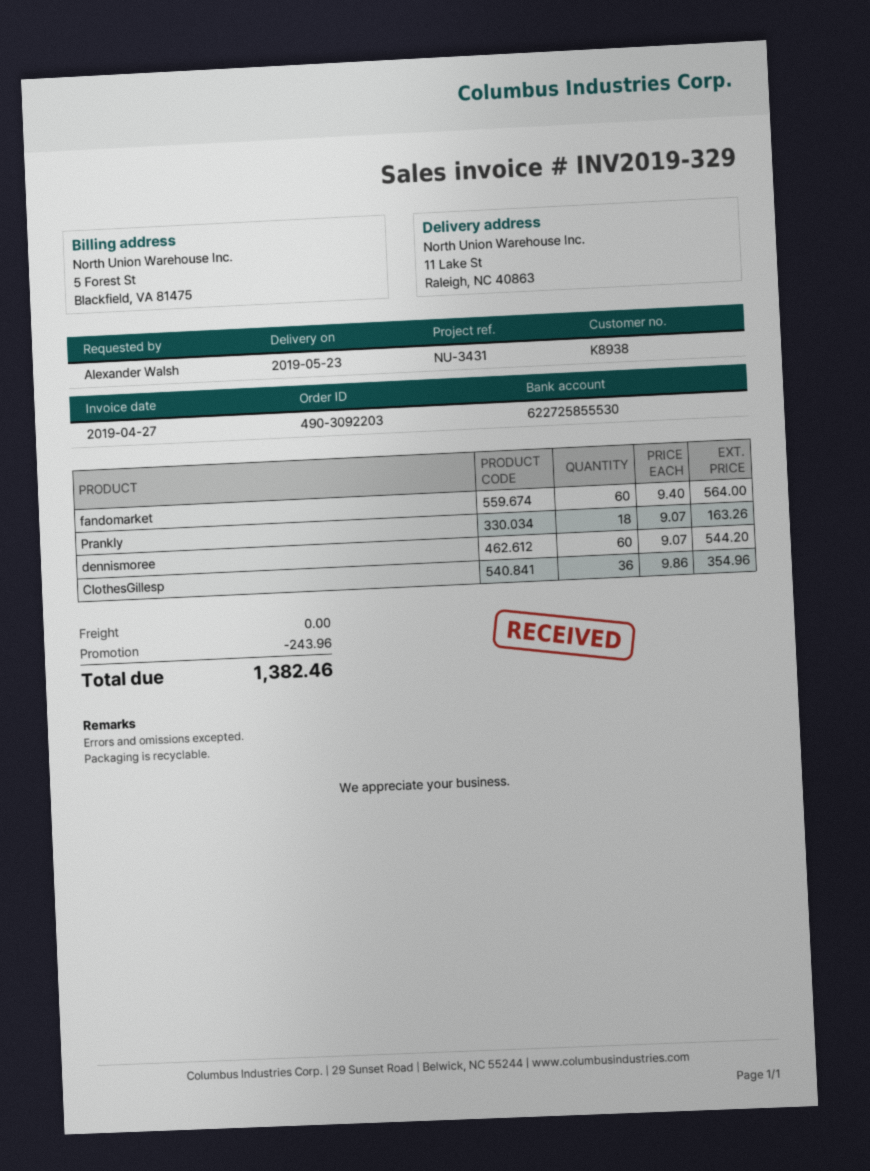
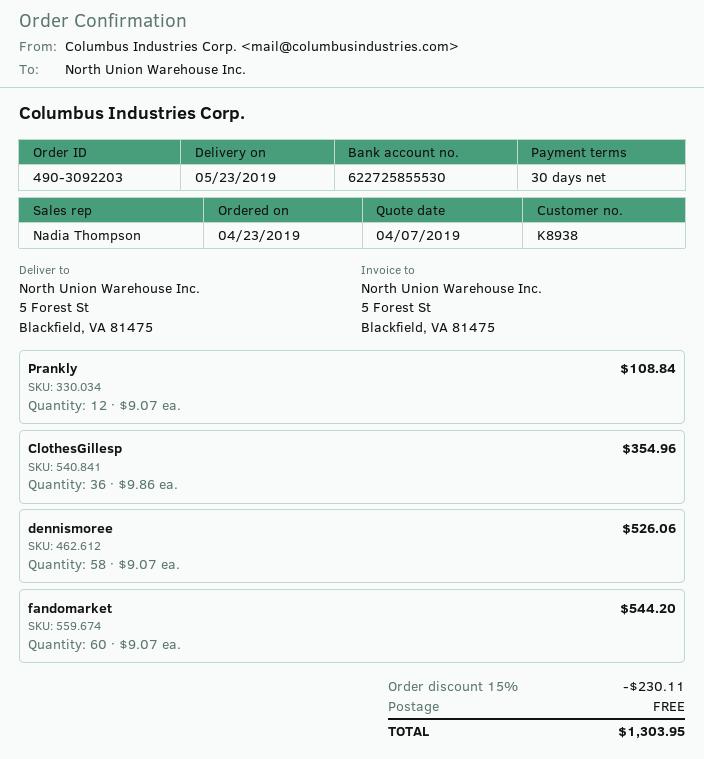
ship to: 11 Lake St, Raleigh, NC 40863 -> 5 Forest St, Blackfield, VA 81475
fandomarket: 60 x 9.40 = 564.00 -> 60 x 9.07 = 544.20
Prankly: 18 x 9.07 = 163.26 -> 12 x 9.07 = 108.84
dennismoree: 60 x 9.07 = 544.20 -> 58 x 9.07 = 526.06
discount: 243.96 -> 230.11
total: 1382.46 -> 1303.95

